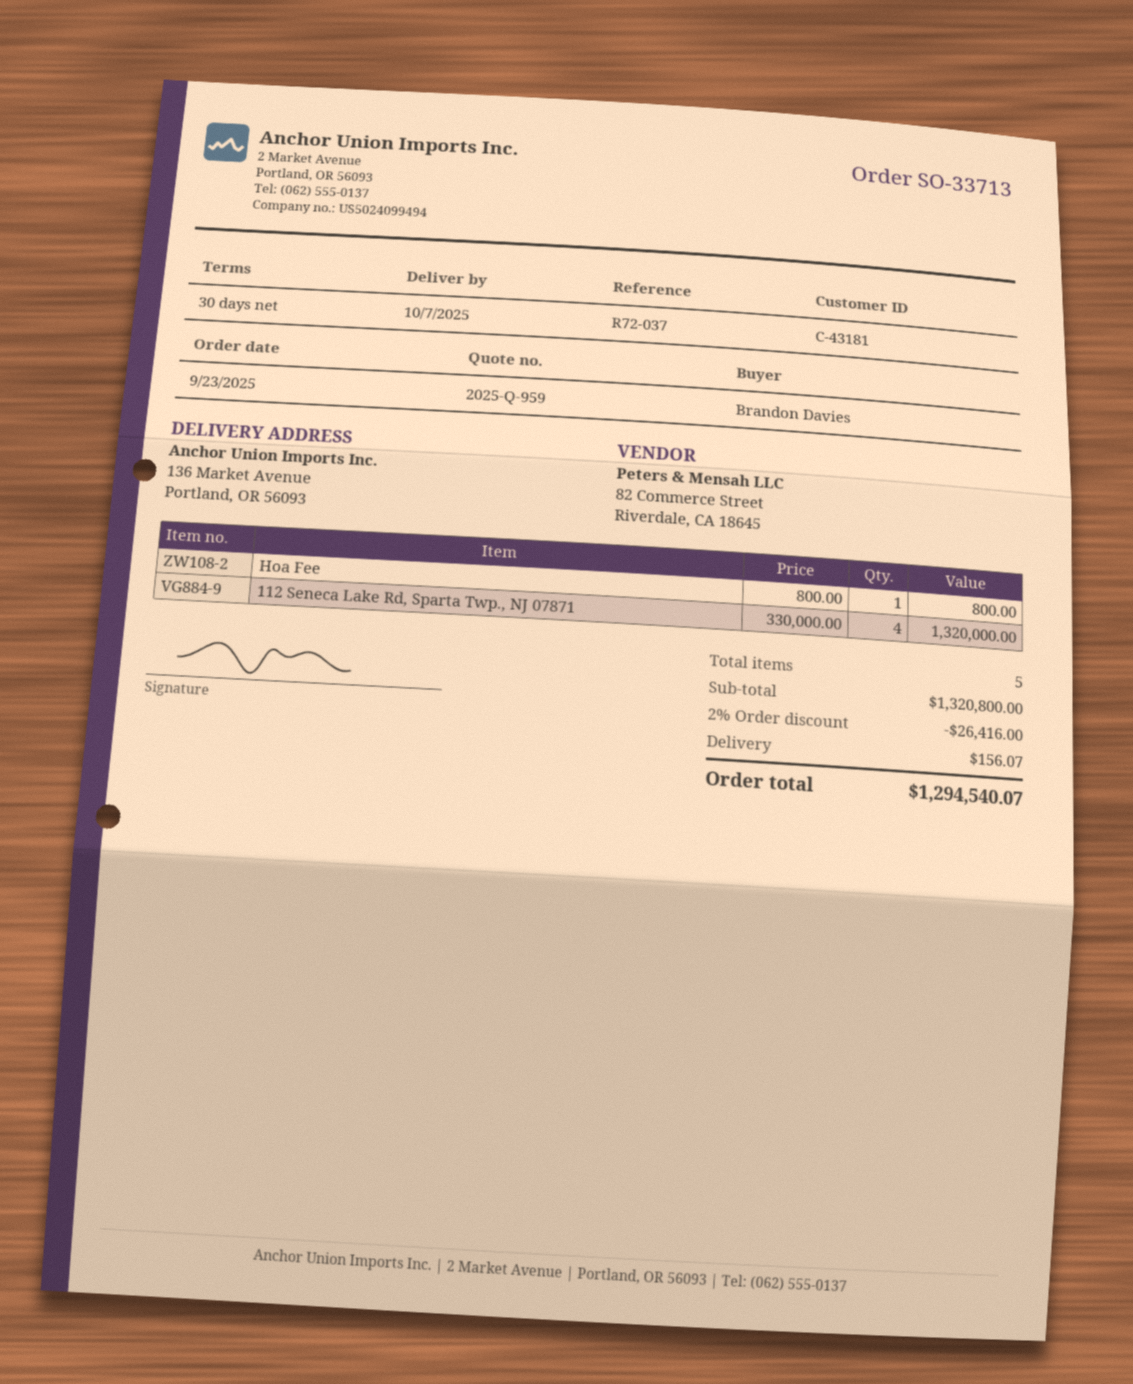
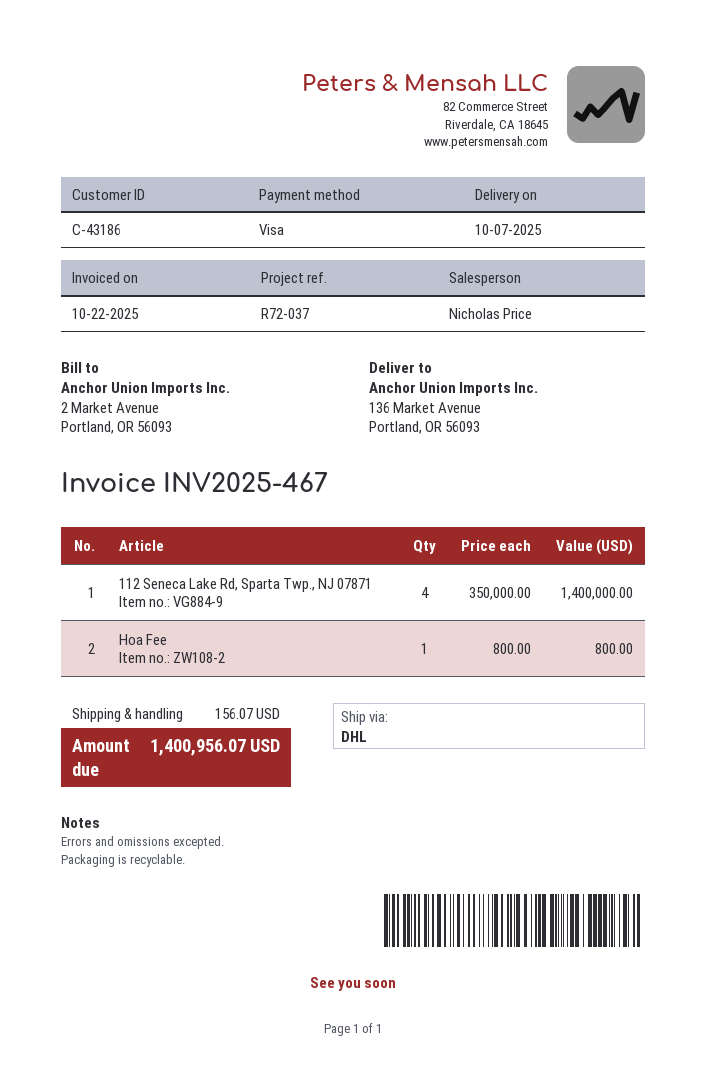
customer number: C-43181 -> C-43186
112 Seneca Lake Rd, Sparta Twp., NJ 07871: 4 x 330000.00 = 1320000.00 -> 4 x 350000.00 = 1400000.00
discount: 2% = 26416.00 -> none
total: 1294540.07 -> 1400956.07

